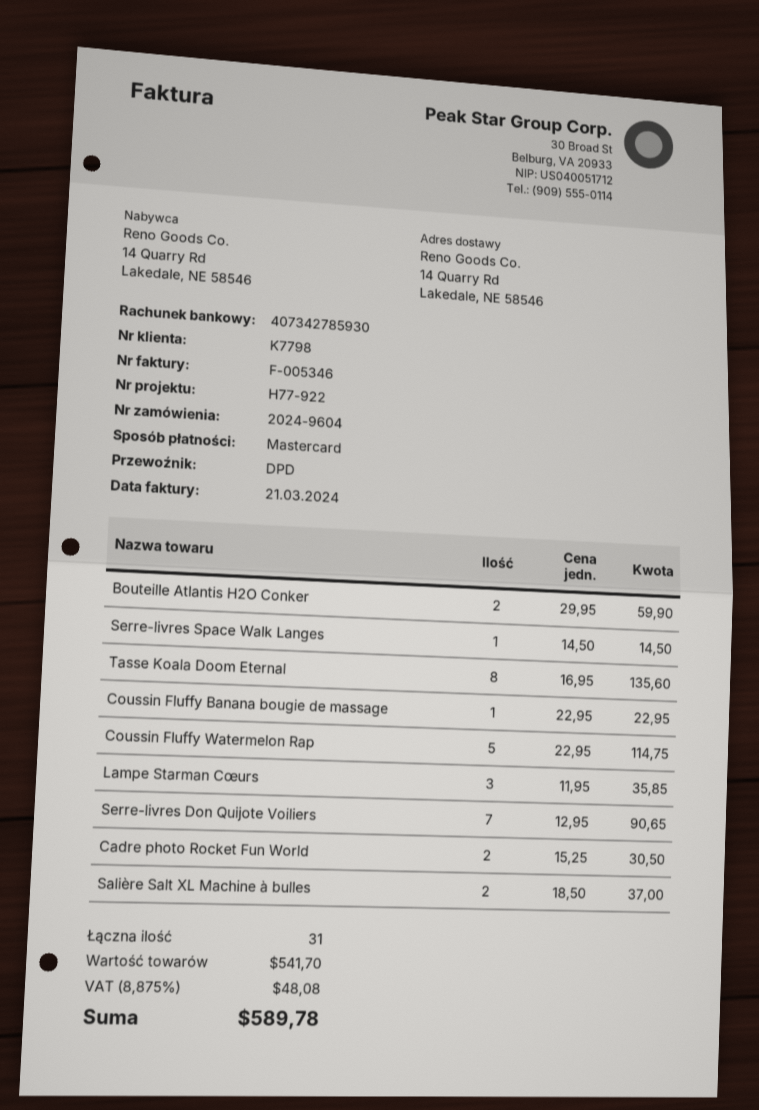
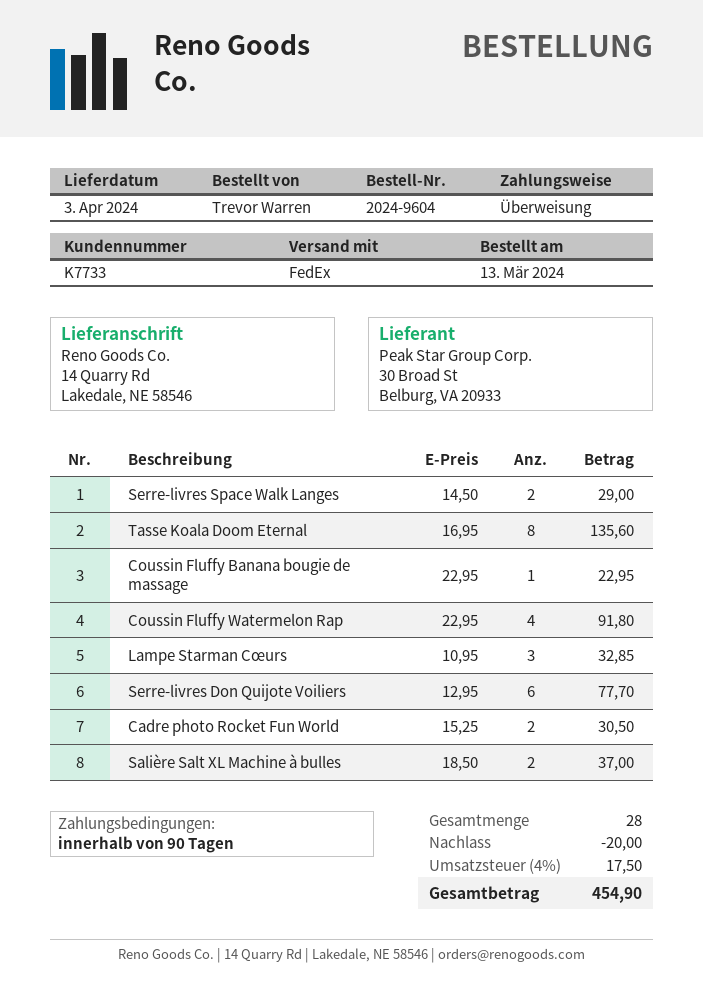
customer number: K7798 -> K7733
payment method: Mastercard -> bank transfer
shipping method: DPD -> FedEx
Bouteille Atlantis H2O Conker: 2 x 29.95 = 59.90 -> none
Serre-livres Space Walk Langes: 1 x 14.50 = 14.50 -> 2 x 14.50 = 29.00
Coussin Fluffy Watermelon Rap: 5 x 22.95 = 114.75 -> 4 x 22.95 = 91.80
Lampe Starman Cœurs: 3 x 11.95 = 35.85 -> 3 x 10.95 = 32.85
Serre-livres Don Quijote Voiliers: 7 x 12.95 = 90.65 -> 6 x 12.95 = 77.70
total quantity: 31 -> 28
discount: none -> 20.00
tax: 8.875% = 48.08 -> 4% = 17.50
total: 589.78 -> 454.90

